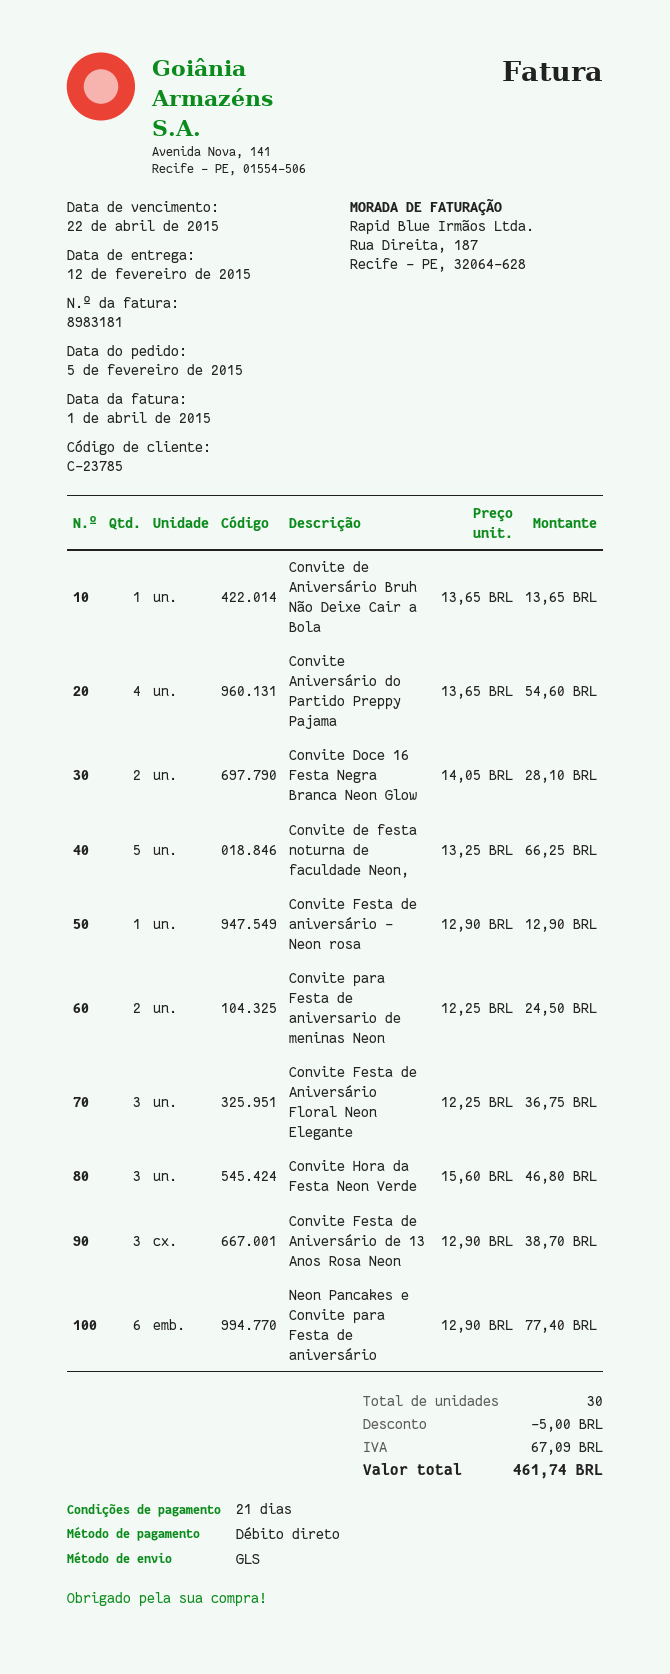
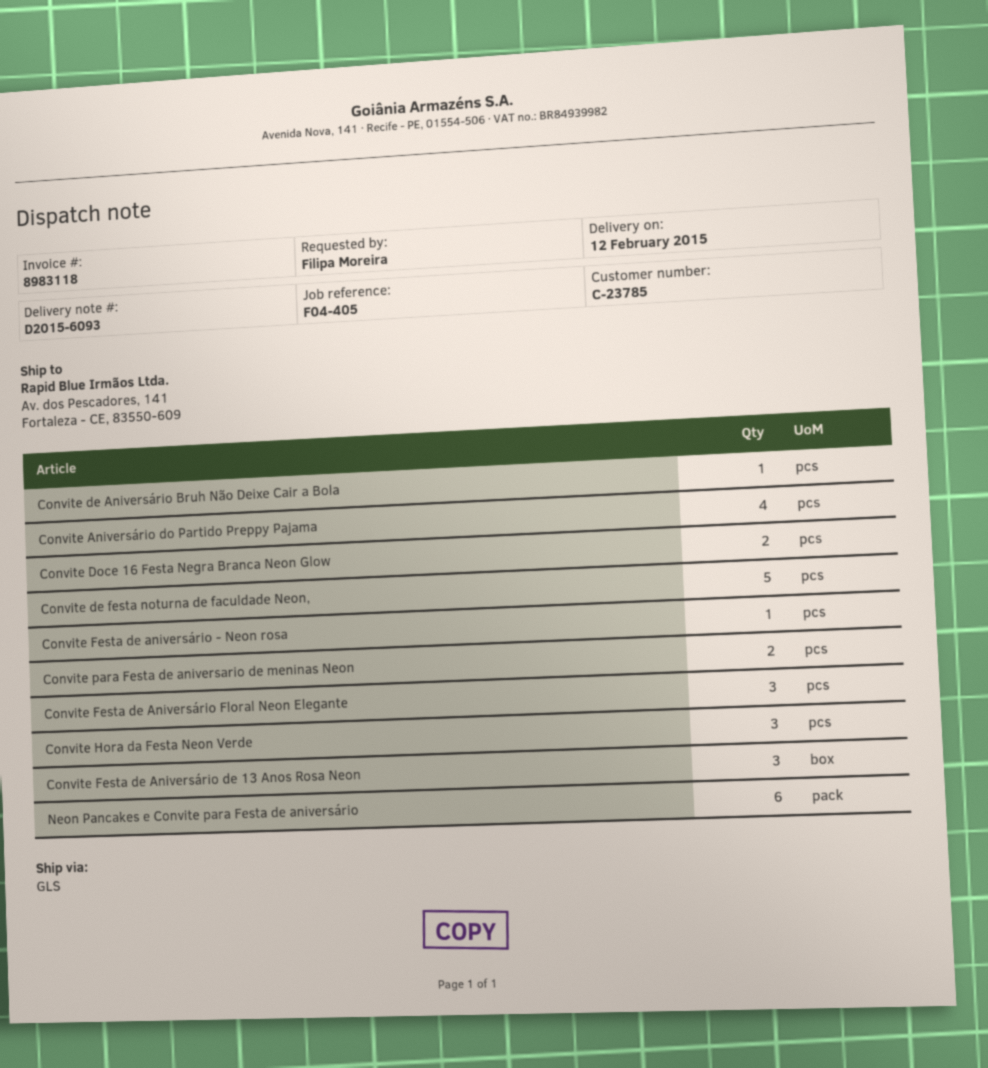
invoice number: 8983181 -> 8983118

